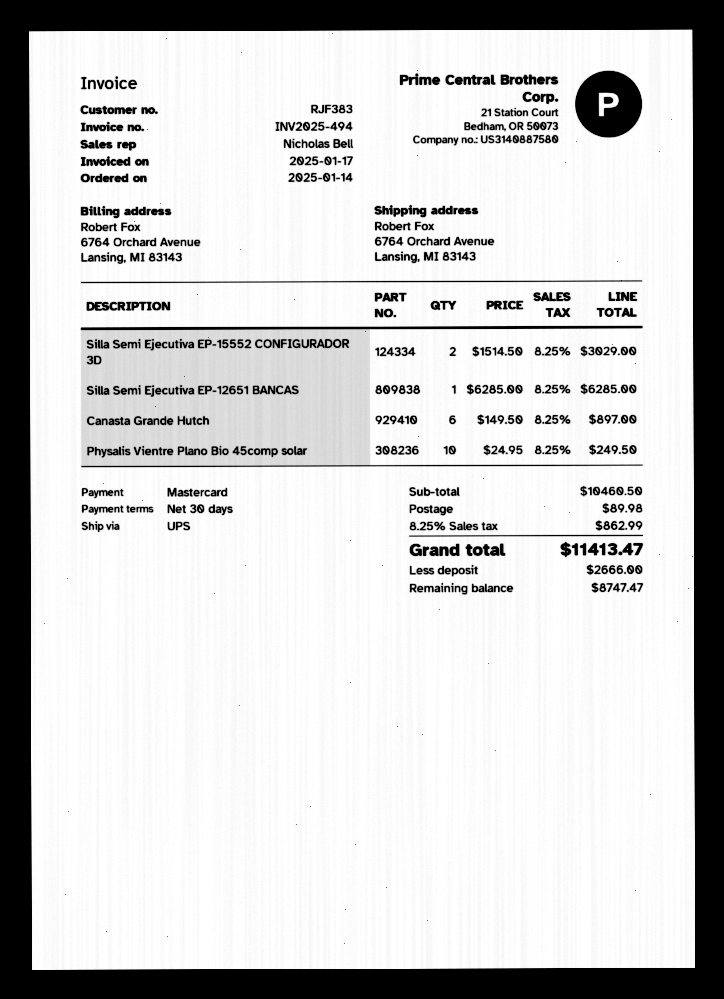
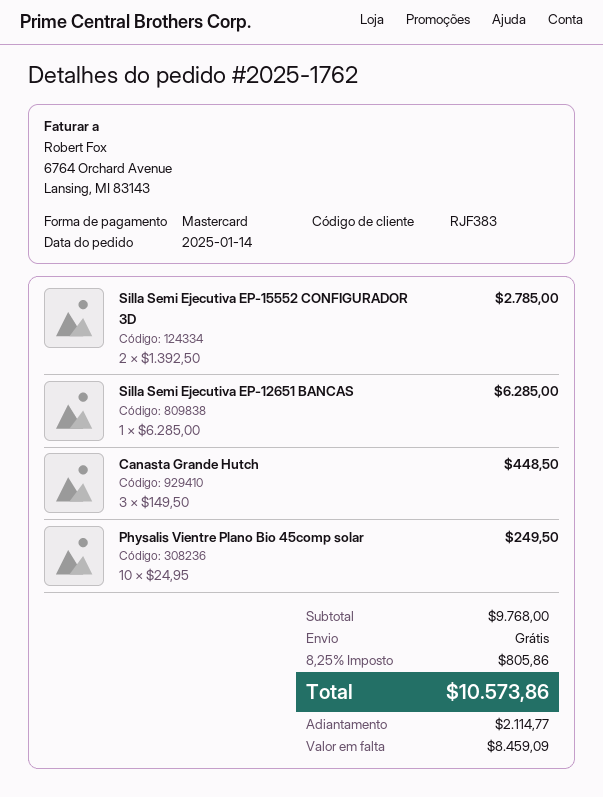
Silla Semi Ejecutiva EP-15552 CONFIGURADOR 3D: 2 x 1514.50 = 3029.00 -> 2 x 1392.50 = 2785.00
Canasta Grande Hutch: 6 x 149.50 = 897.00 -> 3 x 149.50 = 448.50
subtotal: 10460.50 -> 9768.00
shipping: 89.98 -> 0.00
tax: 8.25% = 862.99 -> 8.25% = 805.86
total: 11413.47 -> 10573.86
deposit: 2666.00 -> 2114.77
balance: 8747.47 -> 8459.09

